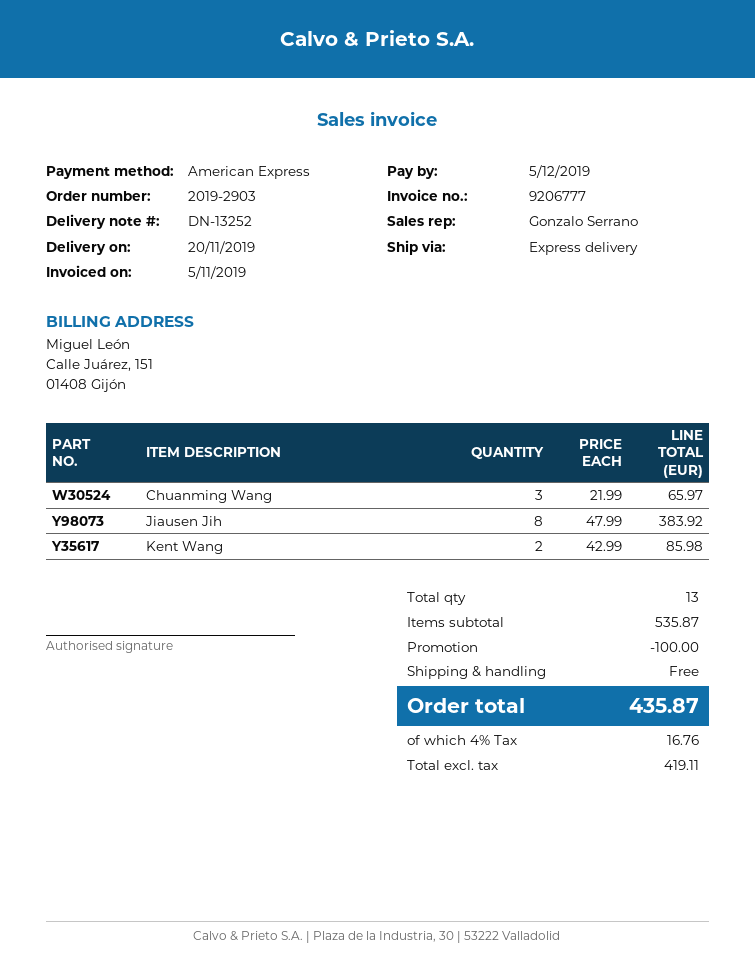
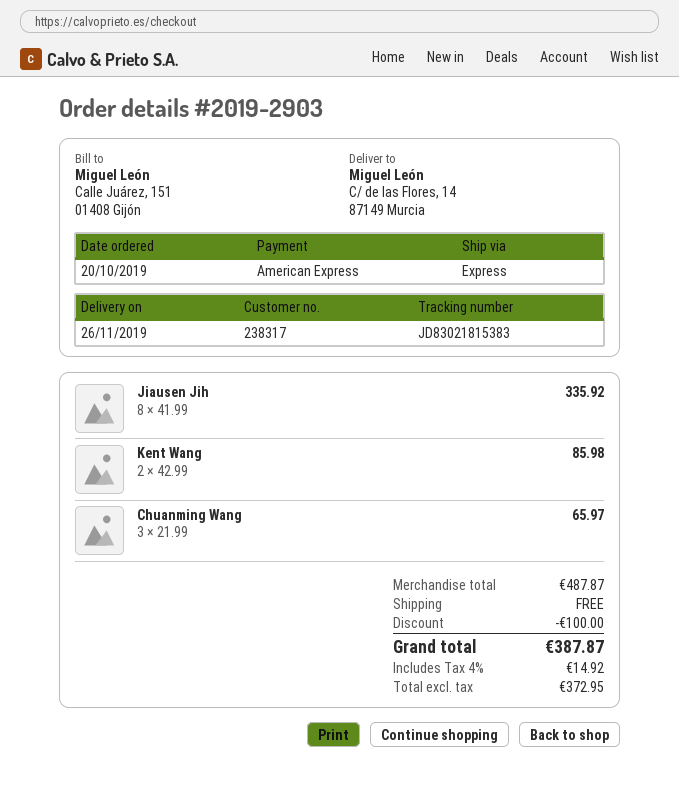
delivery date: 2019-11-20 -> 2019-11-26
Jiausen Jih: 8 x 47.99 = 383.92 -> 8 x 41.99 = 335.92
subtotal: 535.87 -> 487.87
net: 419.11 -> 372.95
tax: 4% = 16.76 -> 4% = 14.92
total: 435.87 -> 387.87

